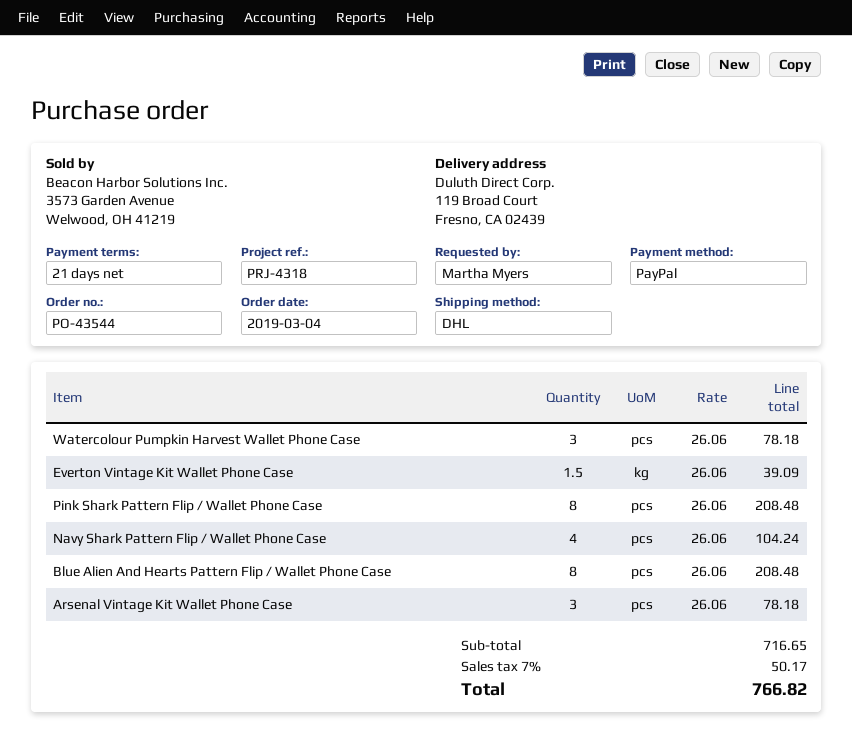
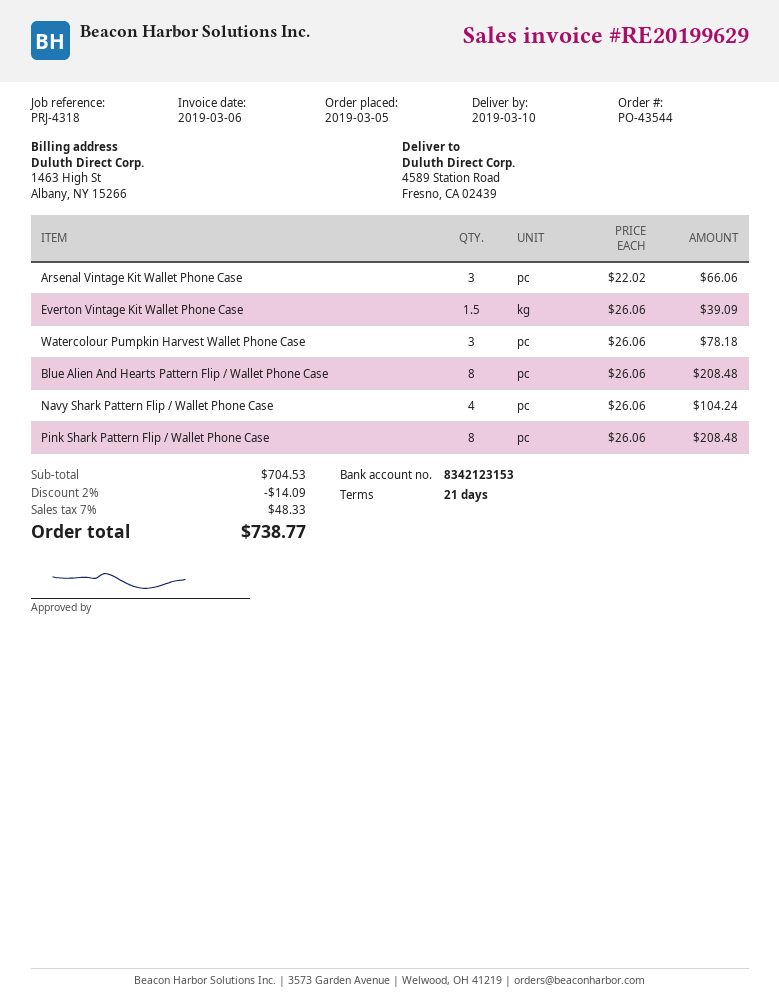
order date: 2019-03-04 -> 2019-03-05
ship to: 119 Broad Court, Fresno, CA 02439 -> 4589 Station Road, Fresno, CA 02439
Arsenal Vintage Kit Wallet Phone Case: 3 x 26.06 = 78.18 -> 3 x 22.02 = 66.06
subtotal: 716.65 -> 704.53
discount: none -> 2% = 14.09
tax: 7% = 50.17 -> 7% = 48.33
total: 766.82 -> 738.77

